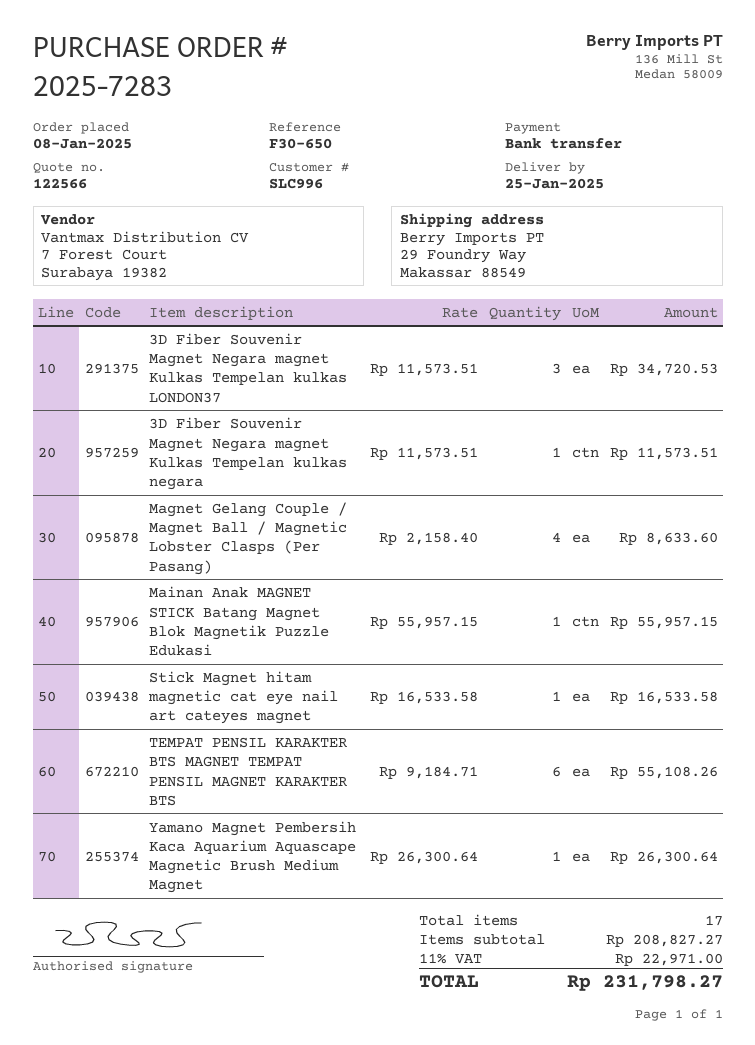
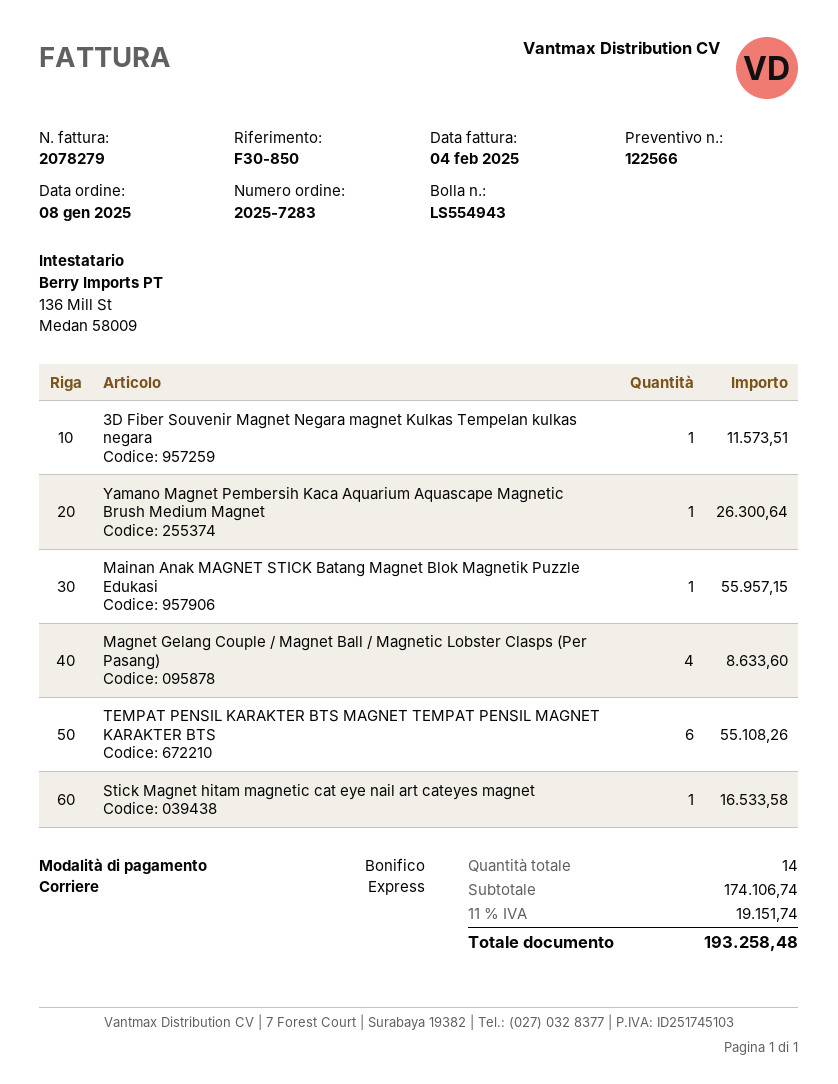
reference: F30-650 -> F30-850
3D Fiber Souvenir Magnet Negara magnet Kulkas Tempelan kulkas LONDON37: 3 for 34720.53 -> none
total quantity: 17 -> 14
subtotal: 208827.27 -> 174106.74
tax: 11% = 22971.00 -> 11% = 19151.74
total: 231798.27 -> 193258.48

